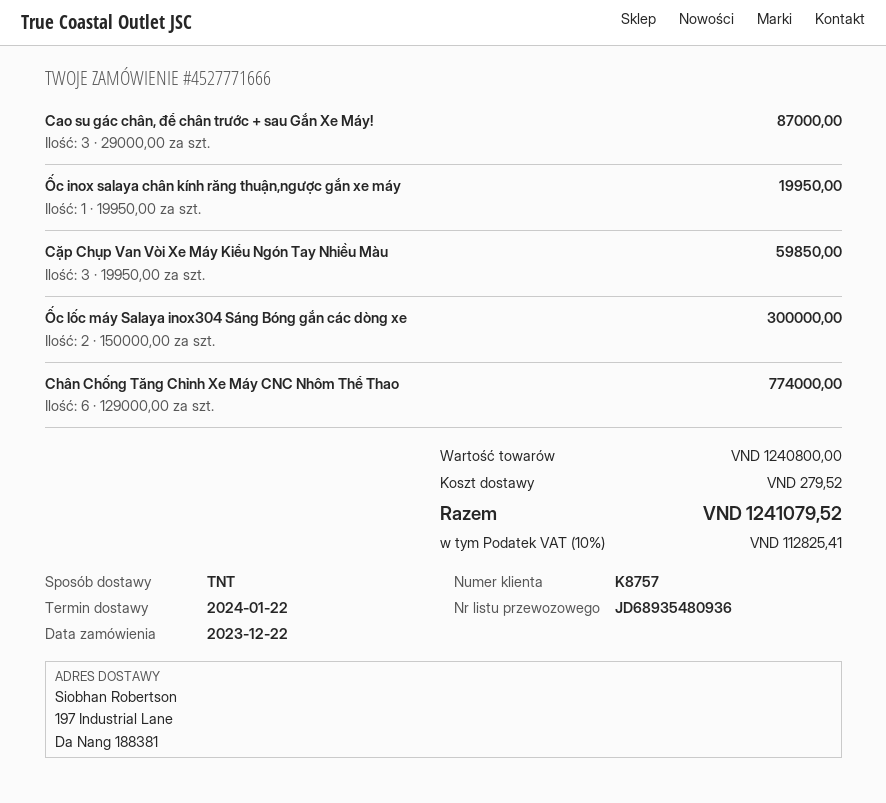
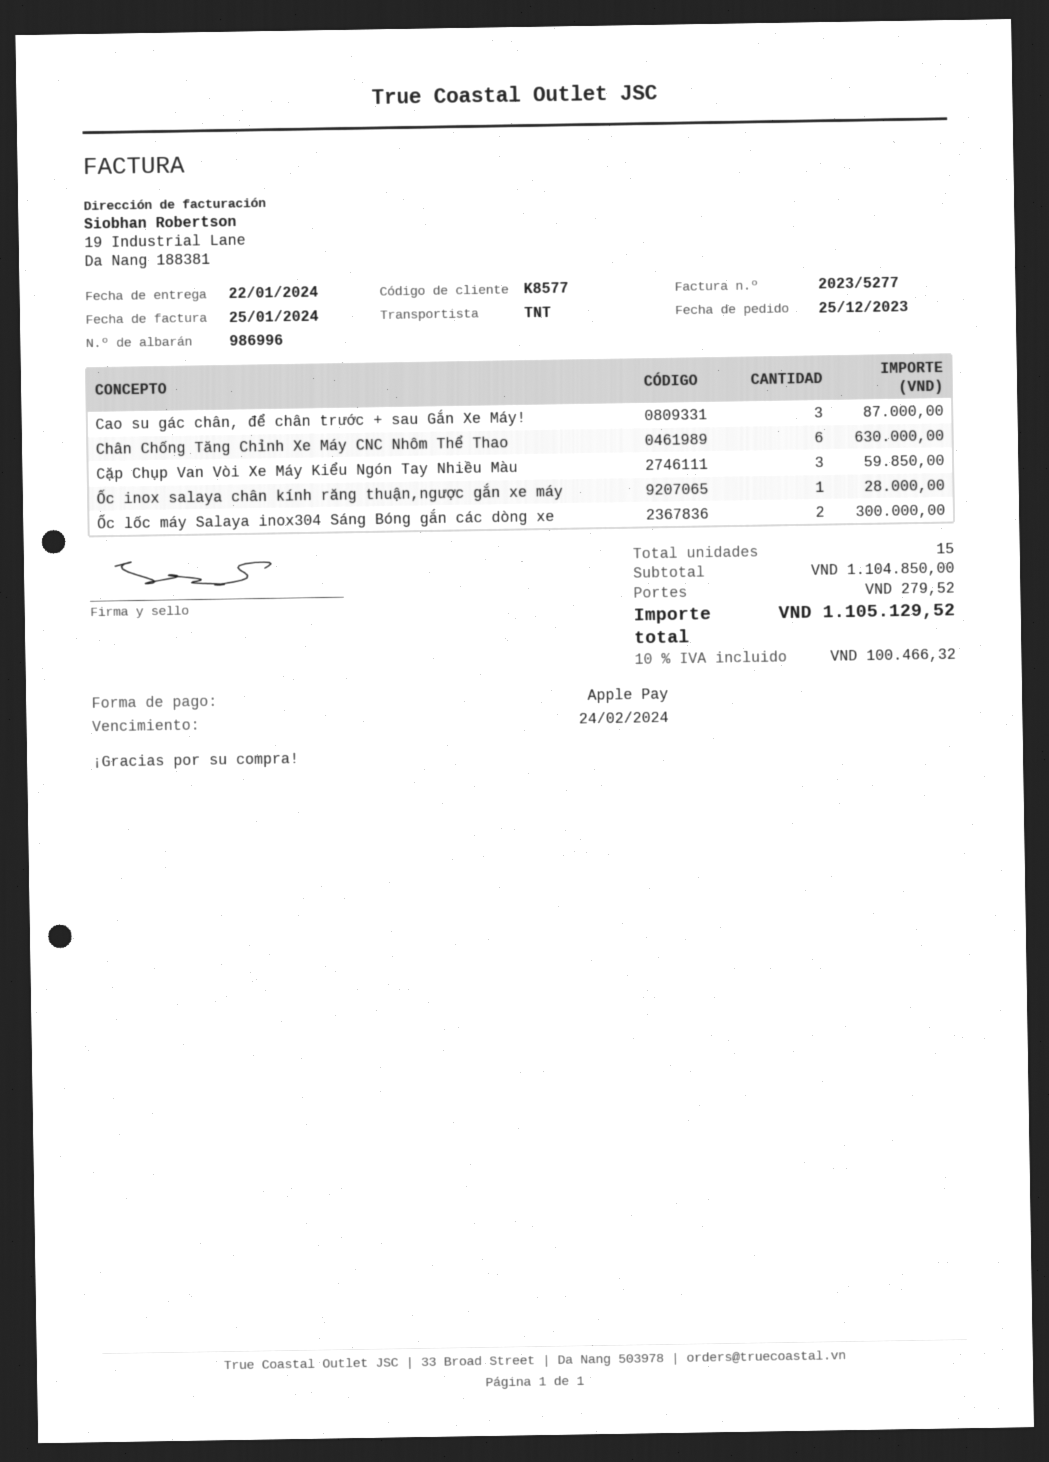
order date: 2023-12-22 -> 2023-12-25
customer number: K8757 -> K8577
Ốc inox salaya chân kính răng thuận,ngược gắn xe máy: 1 for 19950.00 -> 1 for 28000.00
Chân Chống Tăng Chỉnh Xe Máy CNC Nhôm Thể Thao: 6 for 774000.00 -> 6 for 630000.00
subtotal: 1240800.00 -> 1104850.00
tax: 10% = 112825.41 -> 10% = 100466.32
total: 1241079.52 -> 1105129.52

